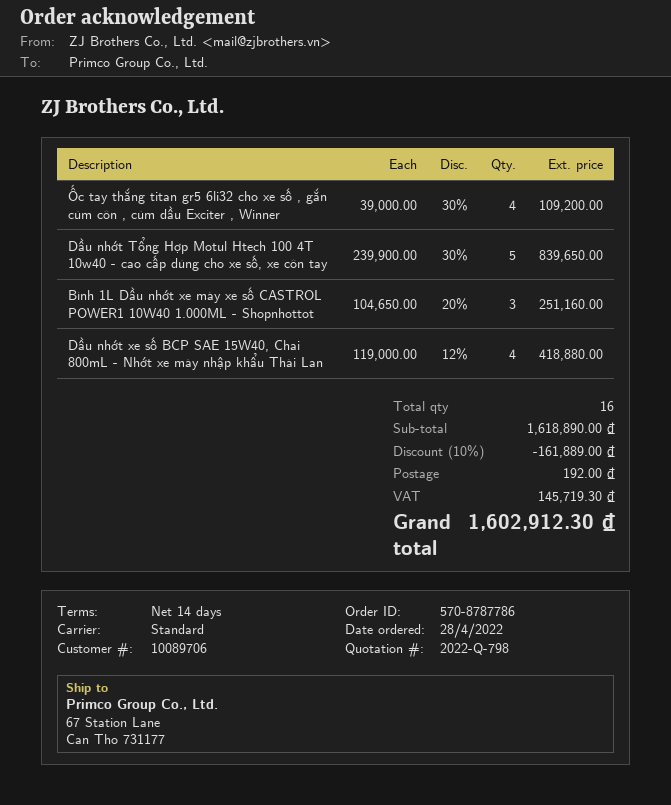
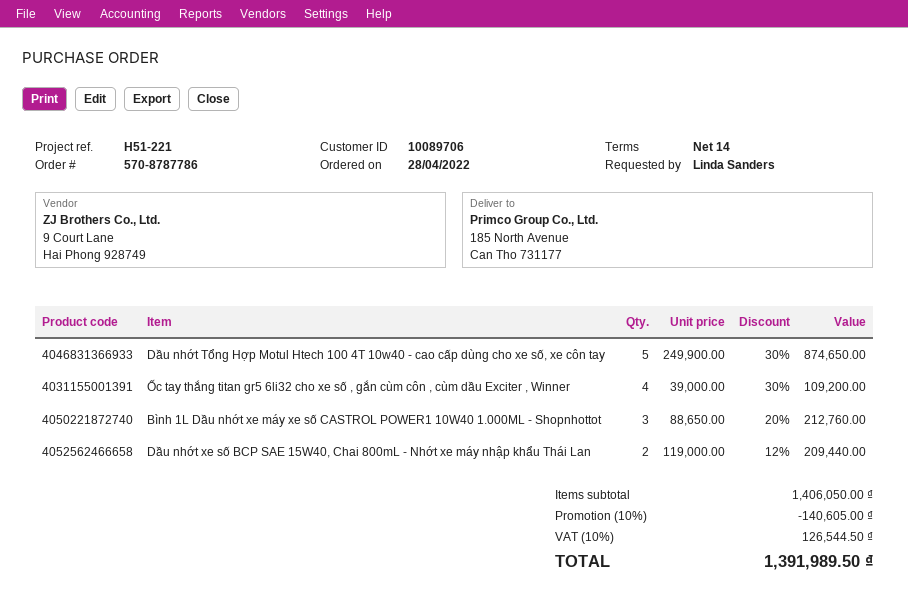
ship to: 67 Station Lane, Can Tho 731177 -> 185 North Avenue, Can Tho 731177
Dầu nhớt Tổng Hợp Motul Htech 100 4T 10w40 - cao cấp dùng cho xe số, xe côn tay: 5 x 239900.00 - 30% = 839650.00 -> 5 x 249900.00 - 30% = 874650.00
Bình 1L Dầu nhớt xe máy xe số CASTROL POWER1 10W40 1.000ML - Shopnhottot: 3 x 104650.00 - 20% = 251160.00 -> 3 x 88650.00 - 20% = 212760.00
Dầu nhớt xe số BCP SAE 15W40, Chai 800mL - Nhớt xe máy nhập khẩu Thái Lan: 4 x 119000.00 - 12% = 418880.00 -> 2 x 119000.00 - 12% = 209440.00
subtotal: 1618890.00 -> 1406050.00
discount: 10% = 161889.00 -> 10% = 140605.00
shipping: 192.00 -> none
tax: 145719.30 -> 126544.50
total: 1602912.30 -> 1391989.50

